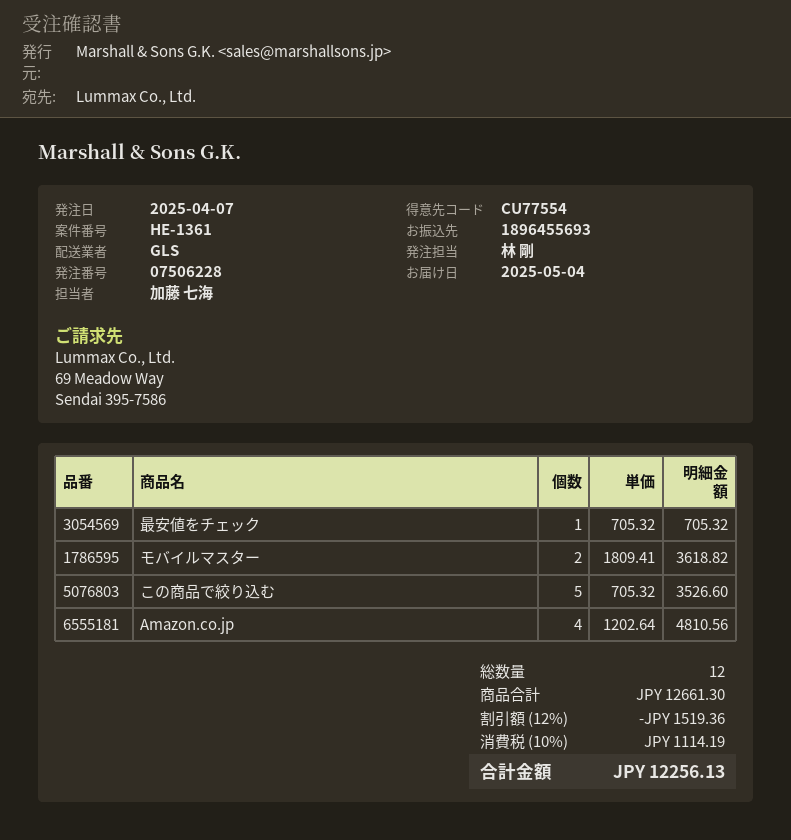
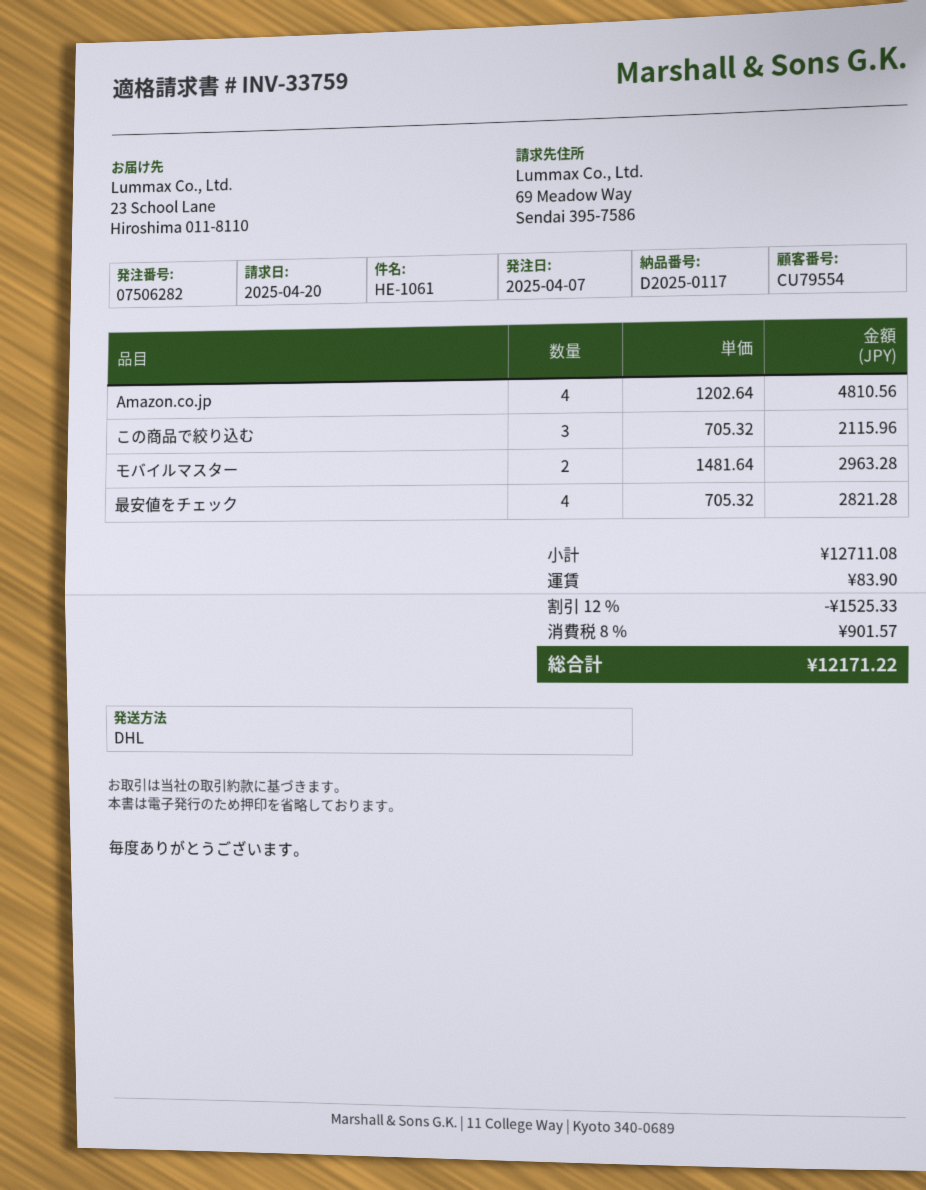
order number: 07506228 -> 07506282
customer number: CU77554 -> CU79554
reference: HE-1361 -> HE-1061
shipping method: GLS -> DHL
最安値をチェック: 1 x 705.32 = 705.32 -> 4 x 705.32 = 2821.28
モバイルマスター: 2 x 1809.41 = 3618.82 -> 2 x 1481.64 = 2963.28
この商品で絞り込む: 5 x 705.32 = 3526.60 -> 3 x 705.32 = 2115.96
subtotal: 12661.30 -> 12711.08
discount: 12% = 1519.36 -> 12% = 1525.33
shipping: none -> 83.90
tax: 10% = 1114.19 -> 8% = 901.57
total: 12256.13 -> 12171.22

